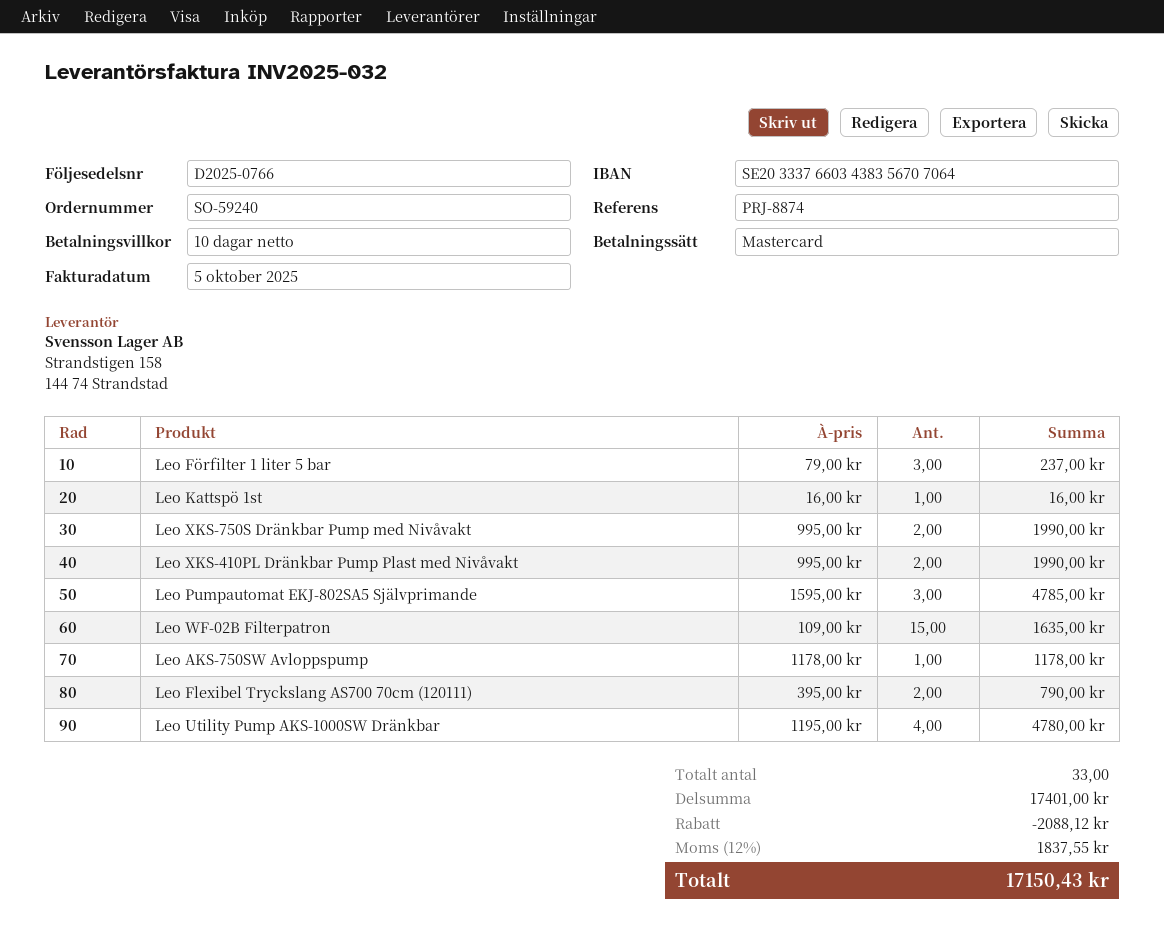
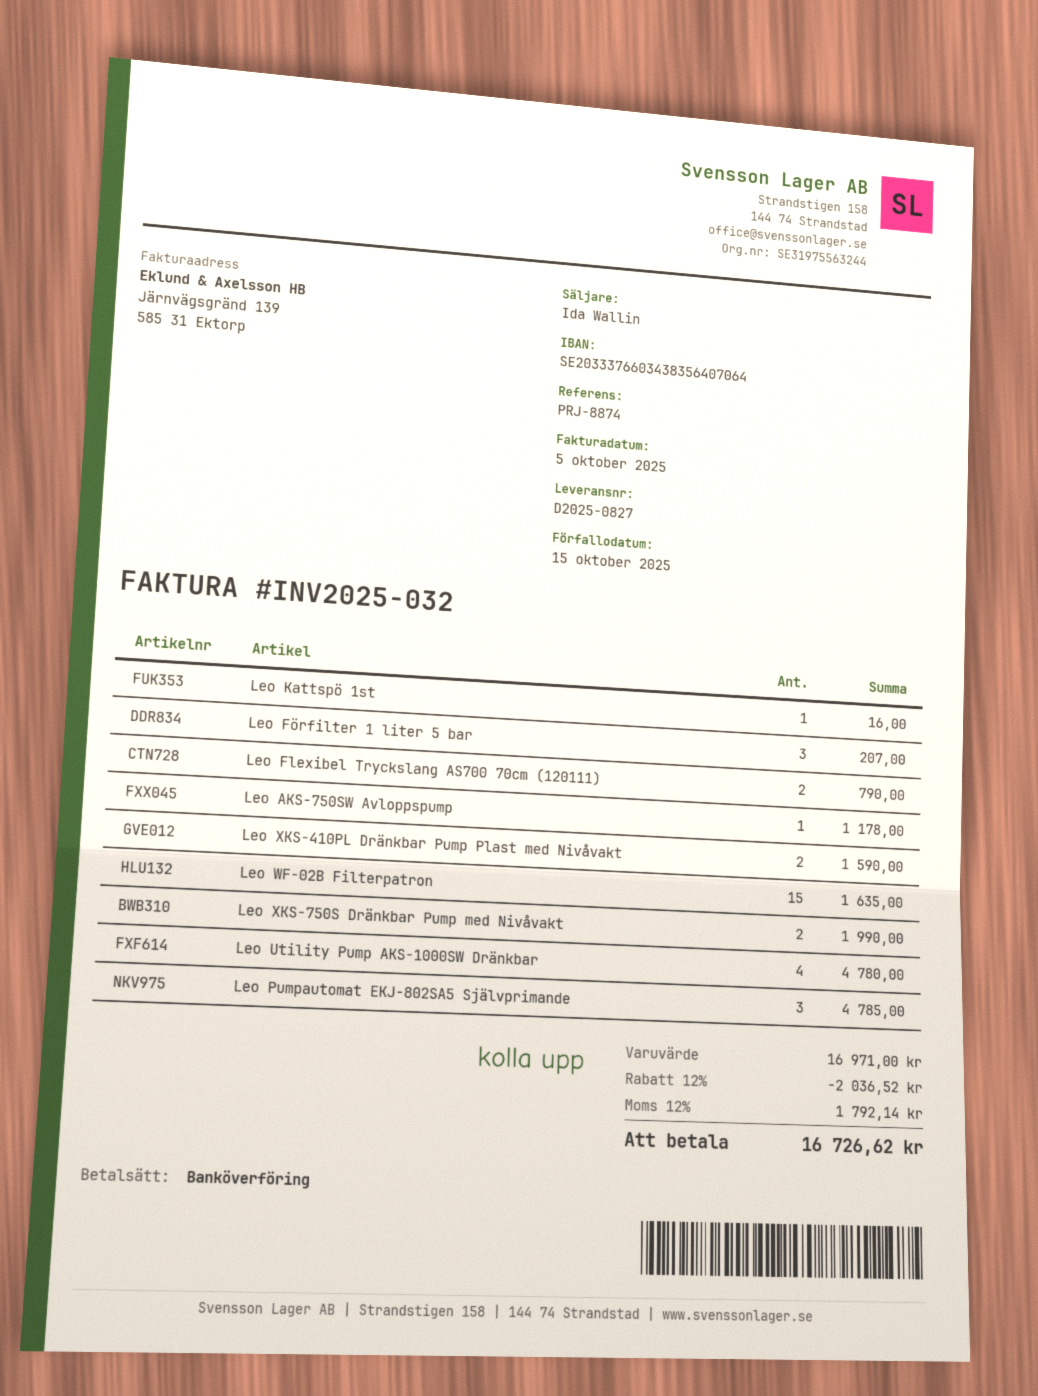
delivery note number: D2025-0766 -> D2025-0827
payment method: Mastercard -> bank transfer
bank account: SE2033376603438356707064 -> SE2033376603438356407064
Leo Förfilter 1 liter 5 bar: 3 for 237.00 -> 3 for 207.00
Leo XKS-410PL Dränkbar Pump Plast med Nivåvakt: 2 for 1990.00 -> 2 for 1590.00
subtotal: 17401.00 -> 16971.00
discount: 2088.12 -> 2036.52
tax: 12% = 1837.55 -> 12% = 1792.14
total: 17150.43 -> 16726.62

